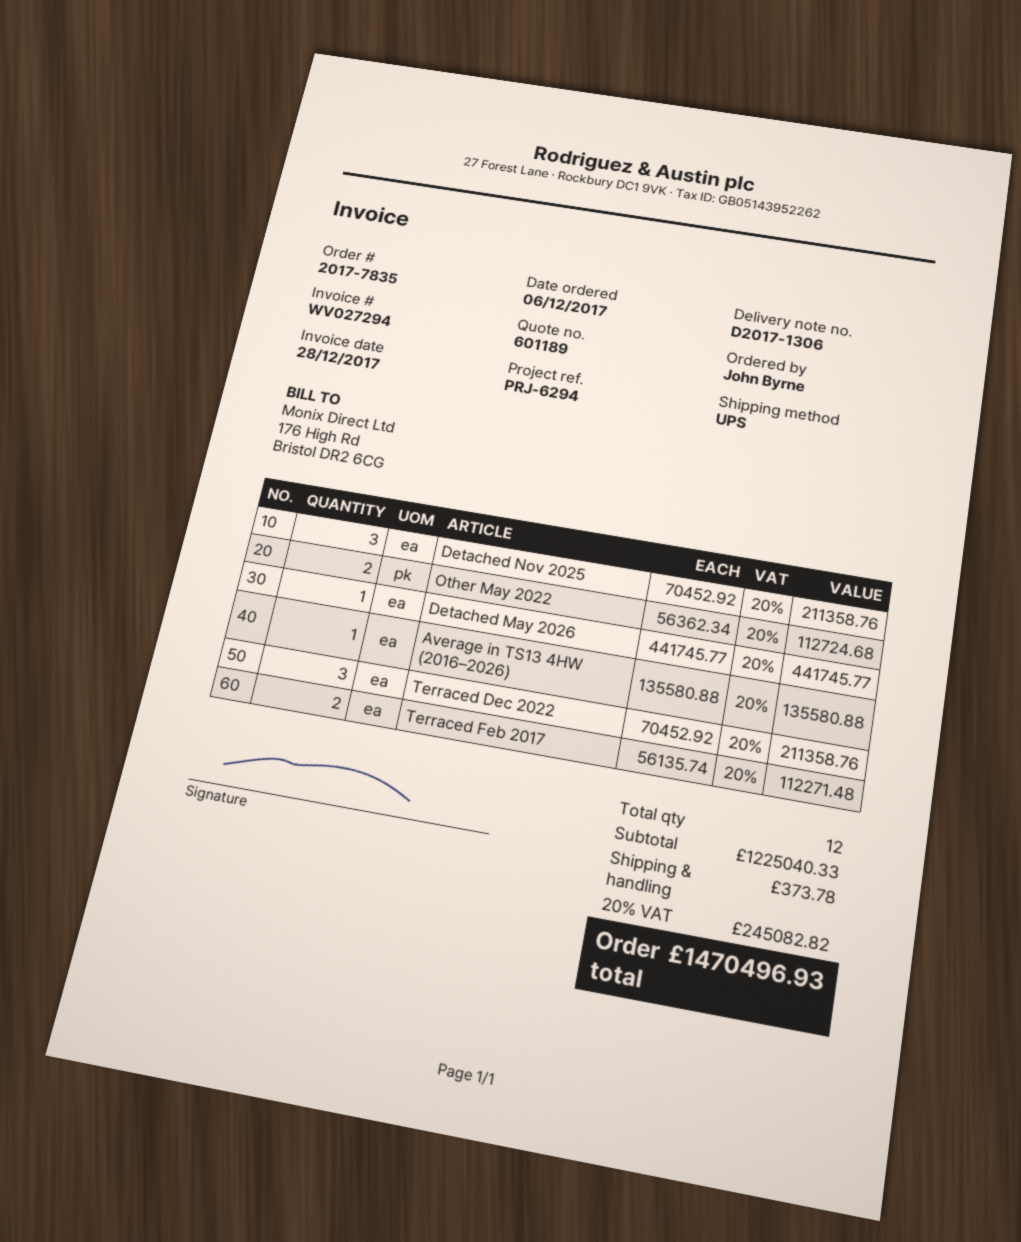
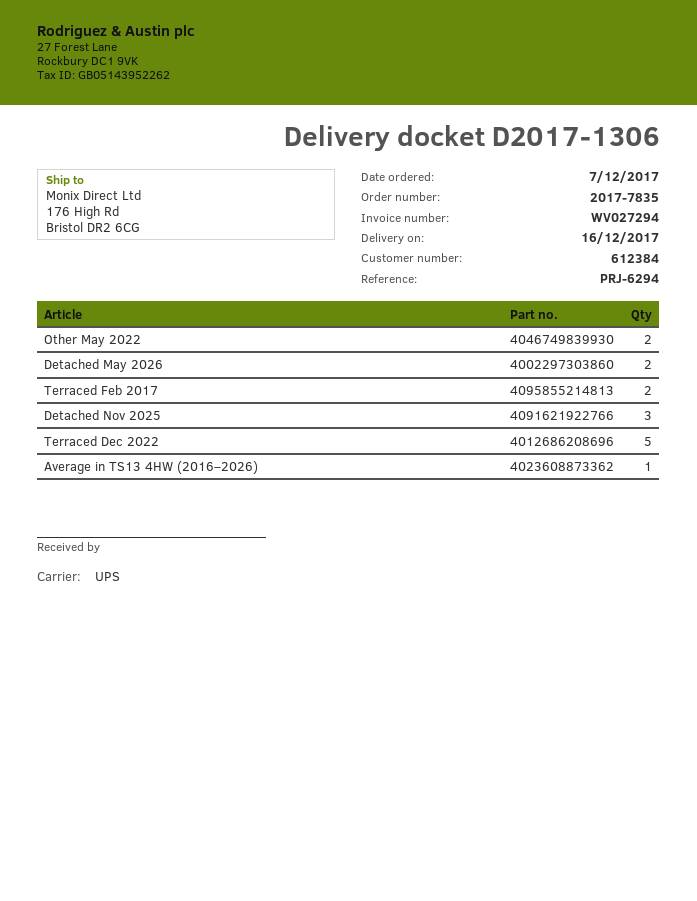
order date: 2017-12-06 -> 2017-12-07
Detached May 2026: 1 -> 2
Terraced Dec 2022: 3 -> 5

